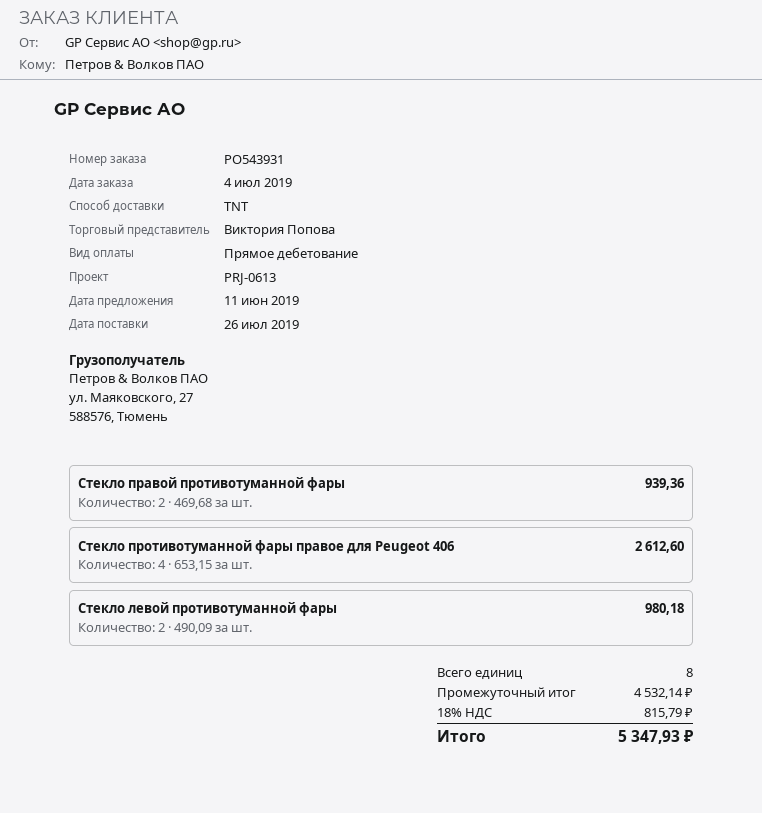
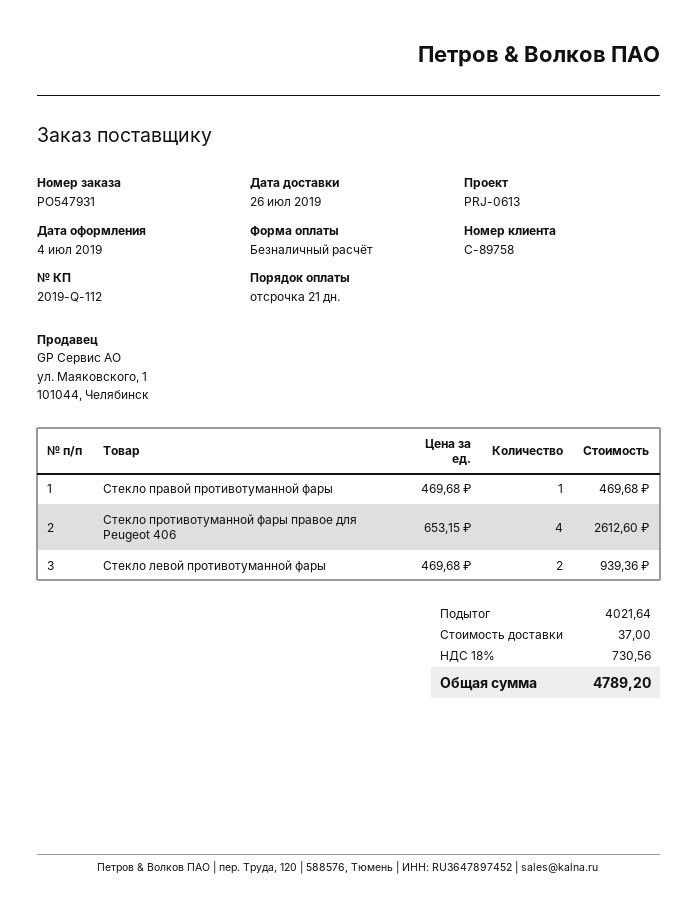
order number: PO543931 -> PO547931
payment method: direct debit -> bank transfer
Стекло правой противотуманной фары: 2 x 469.68 = 939.36 -> 1 x 469.68 = 469.68
Стекло левой противотуманной фары: 2 x 490.09 = 980.18 -> 2 x 469.68 = 939.36
subtotal: 4532.14 -> 4021.64
shipping: none -> 37.00
tax: 18% = 815.79 -> 18% = 730.56
total: 5347.93 -> 4789.20

